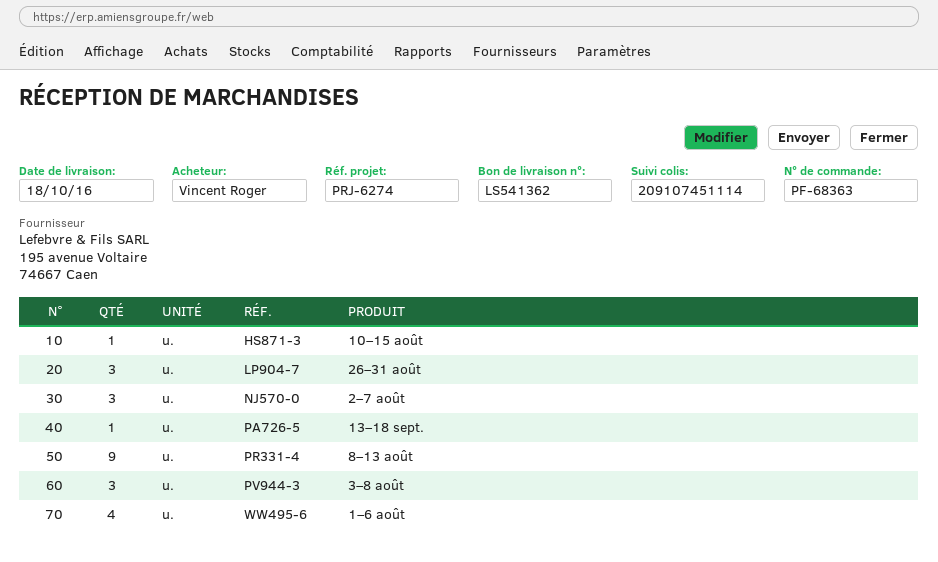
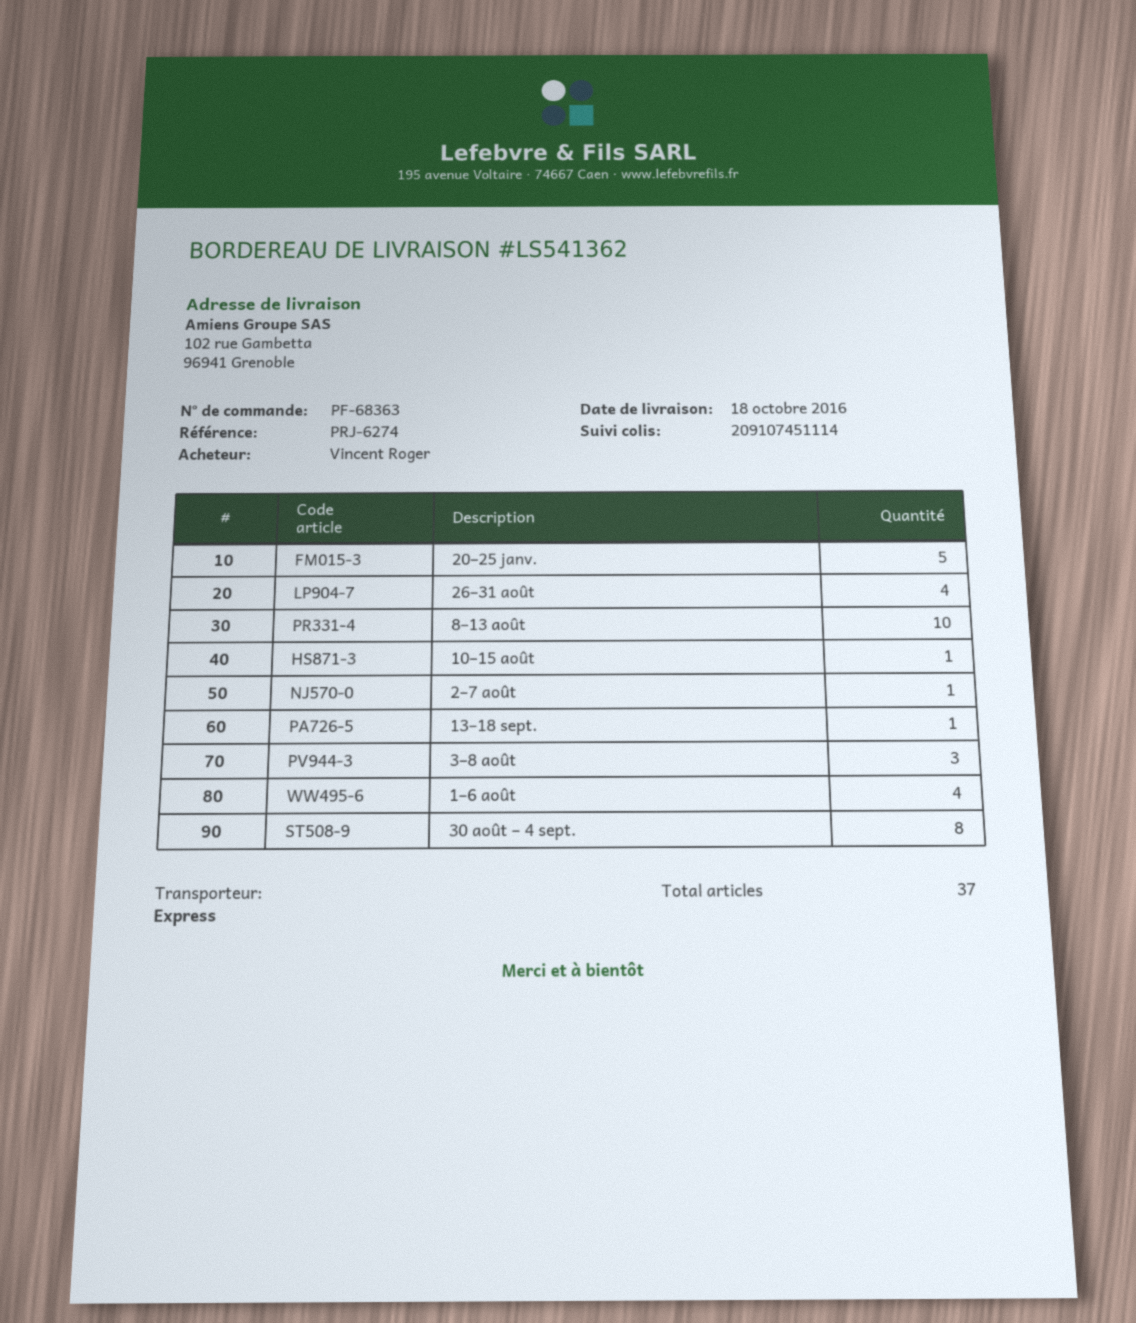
26–31 août: 3 -> 4
2–7 août: 3 -> 1
8–13 août: 9 -> 10
20–25 janv.: none -> 5
30 août – 4 sept.: none -> 8

